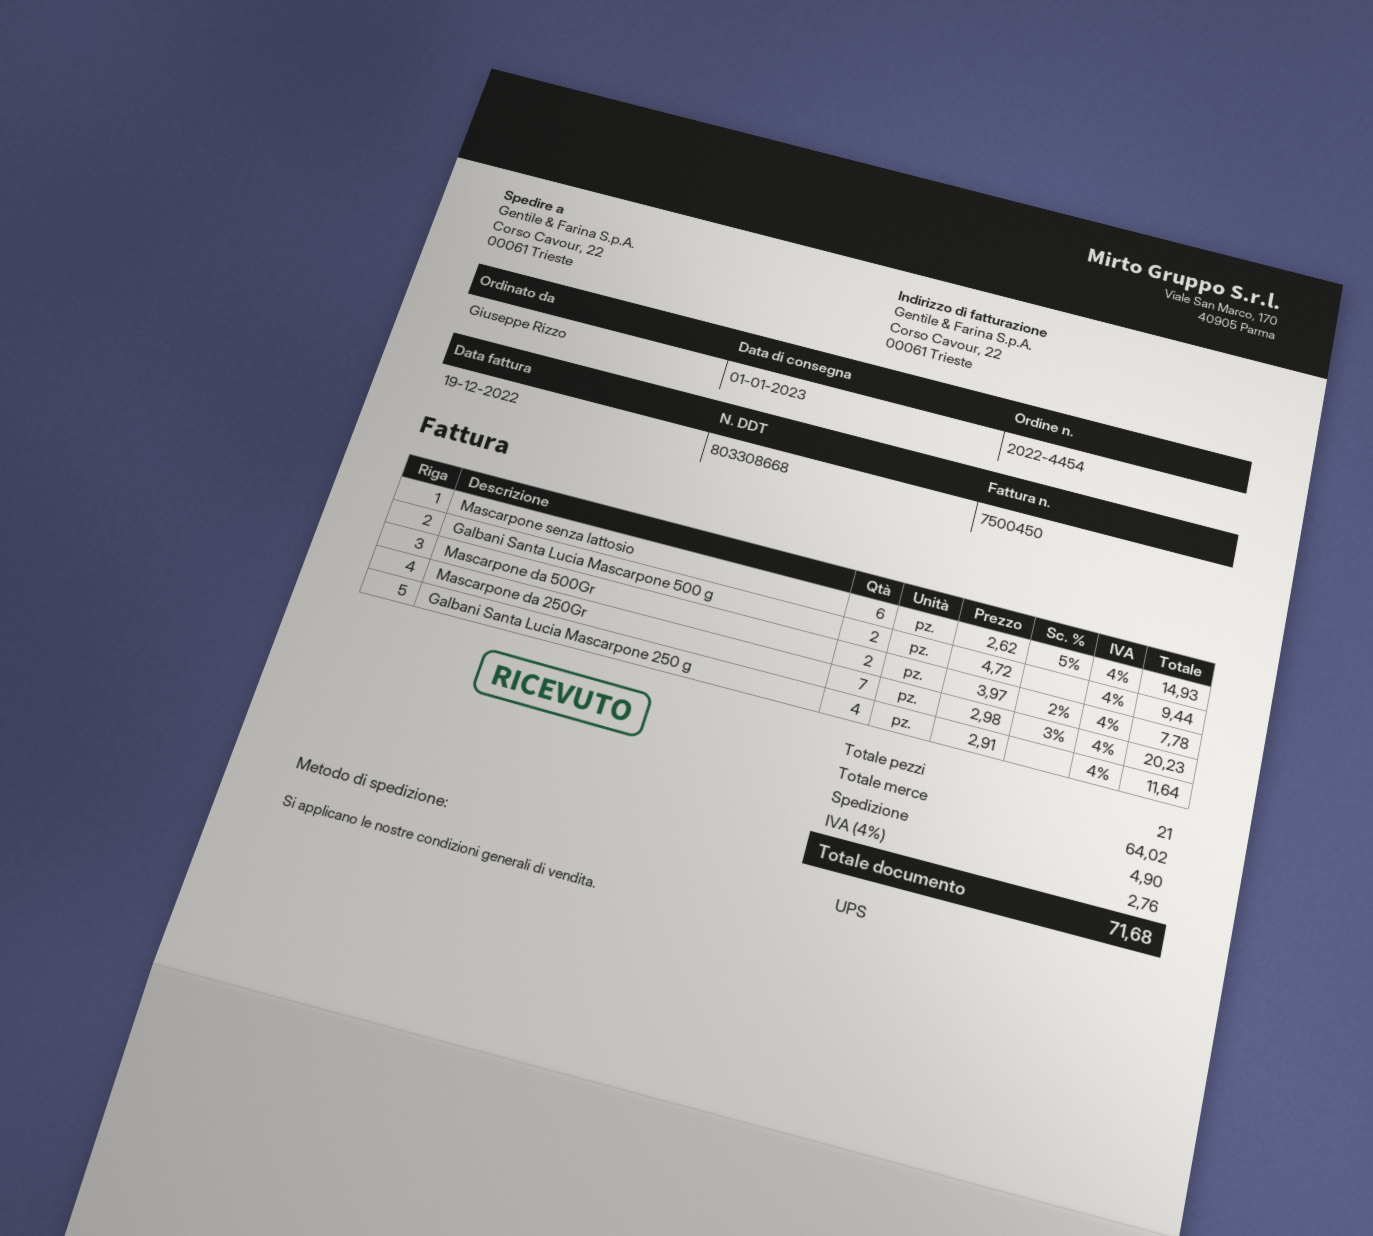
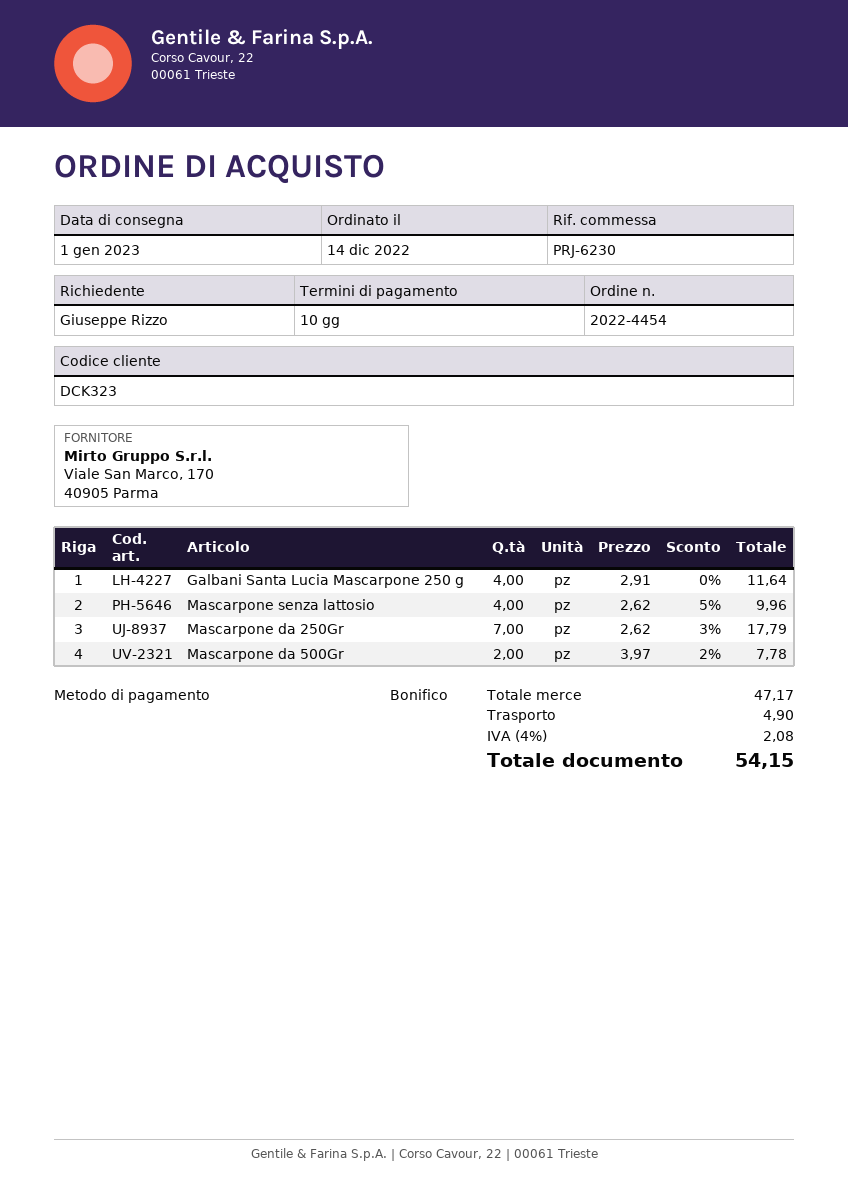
Mascarpone senza lattosio: 6 x 2.62 - 5% = 14.93 -> 4 x 2.62 - 5% = 9.96
Galbani Santa Lucia Mascarpone 500 g: 2 x 4.72 = 9.44 -> none
Mascarpone da 250Gr: 7 x 2.98 - 3% = 20.23 -> 7 x 2.62 - 3% = 17.79
subtotal: 64.02 -> 47.17
tax: 4% = 2.76 -> 4% = 2.08
total: 71.68 -> 54.15

